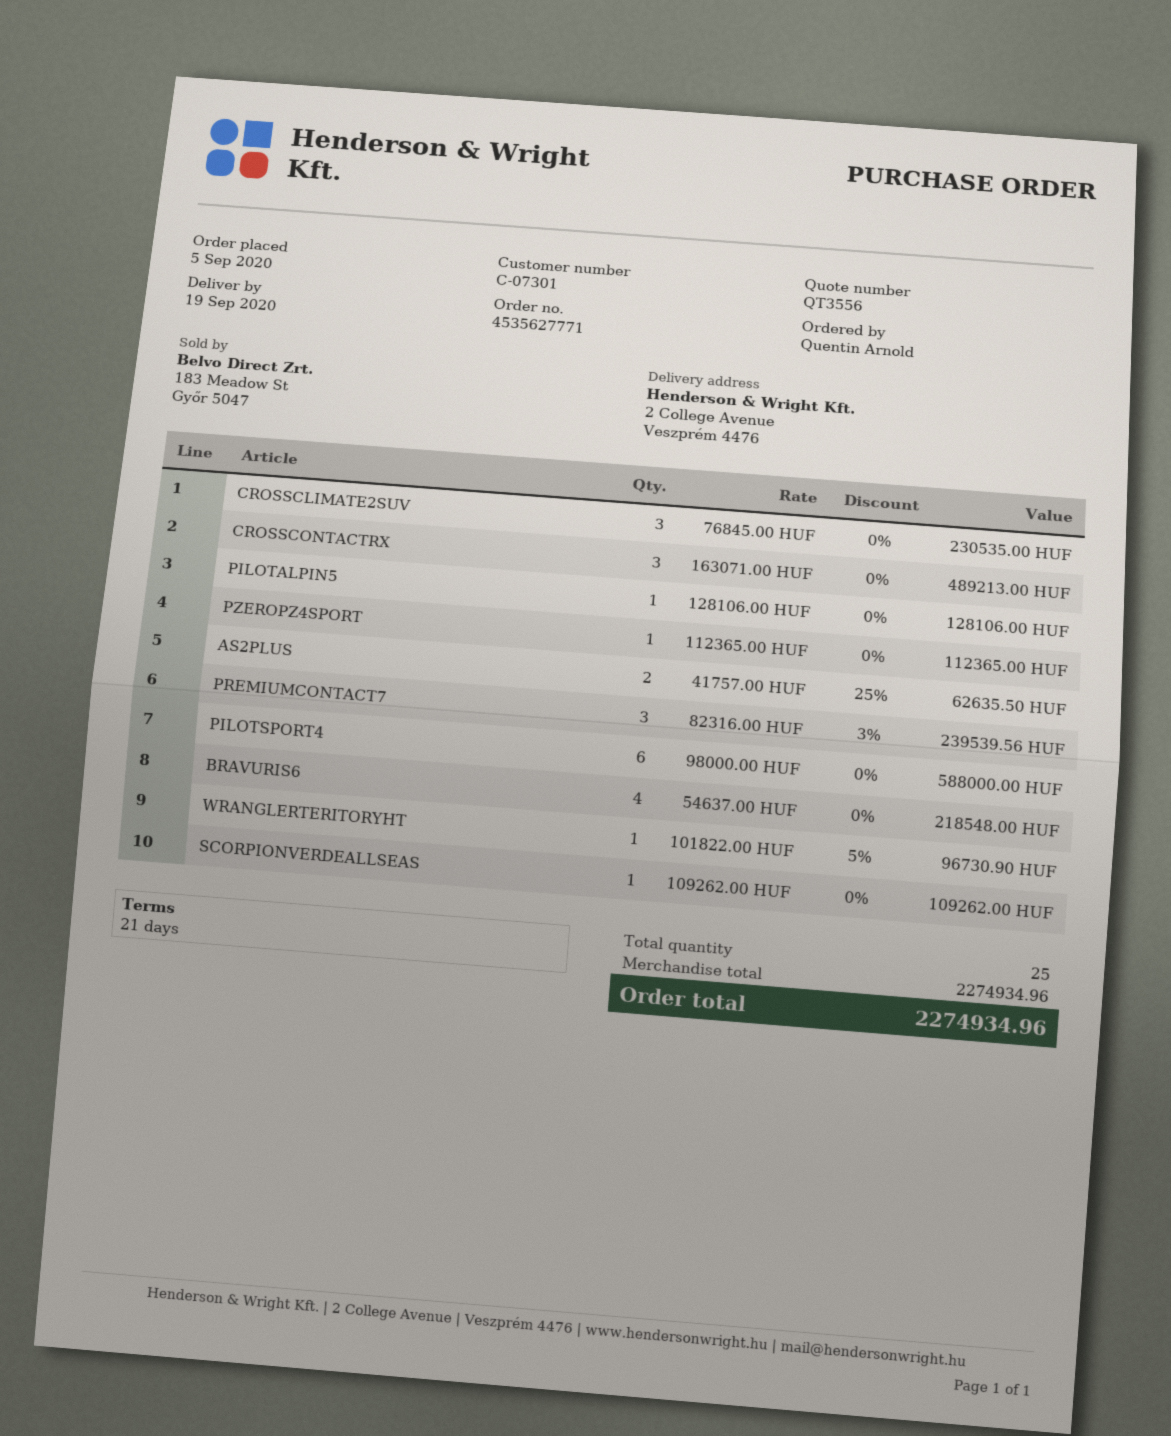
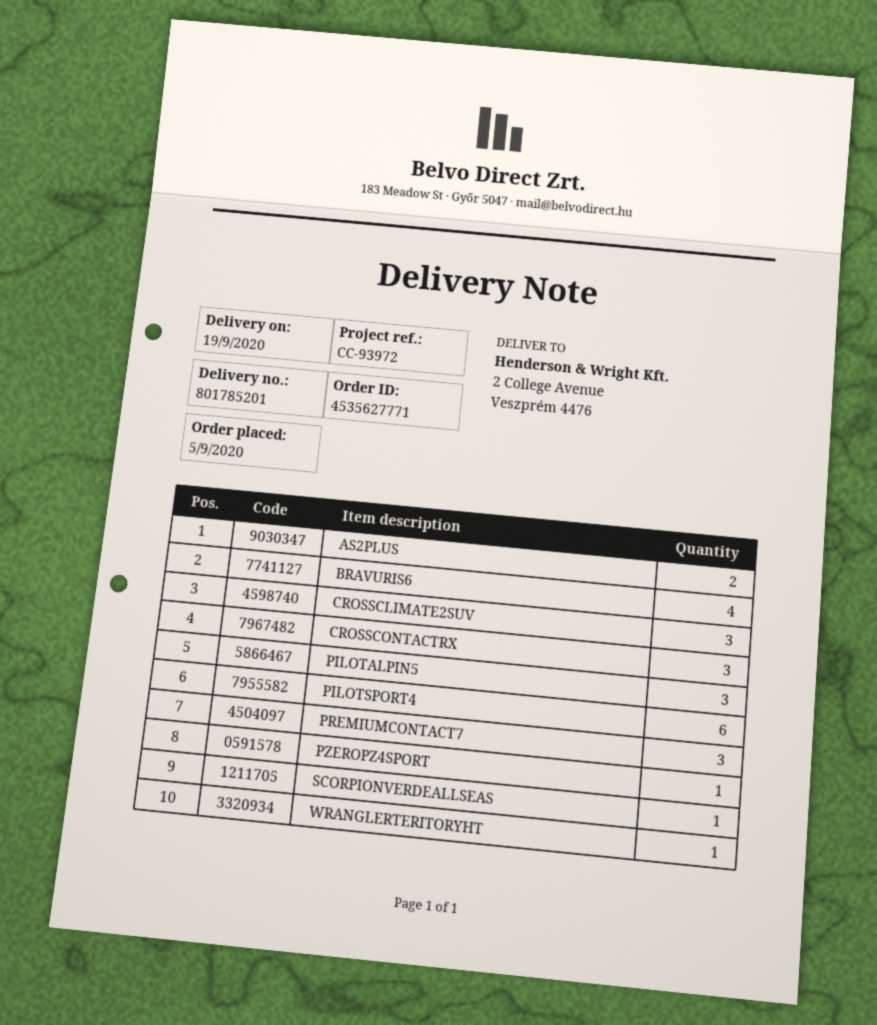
PILOTALPIN5: 1 -> 3

